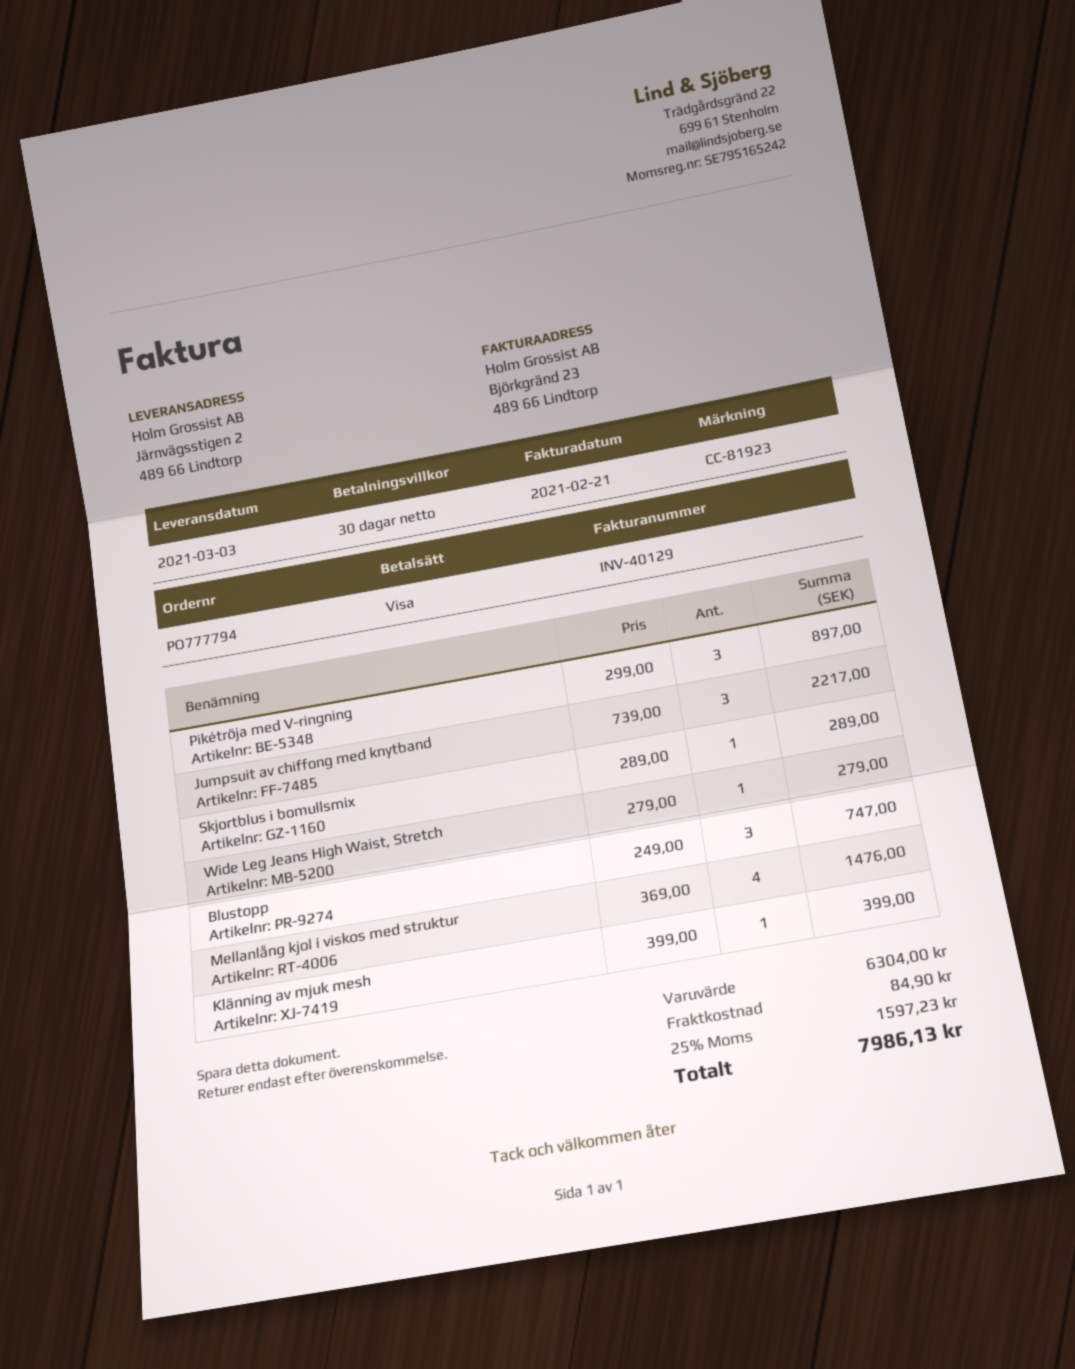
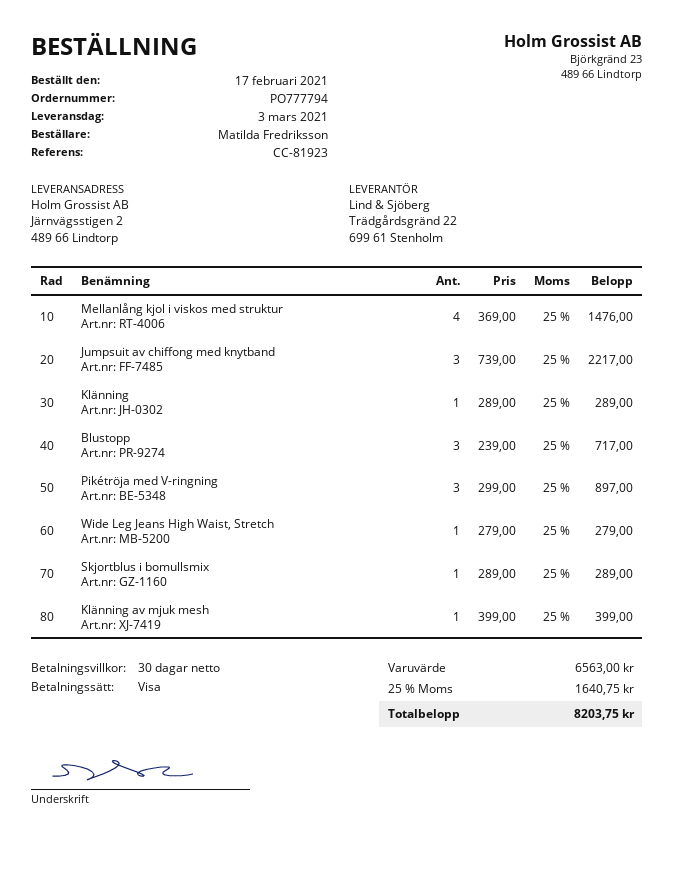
Blustopp: 3 x 249.00 = 747.00 -> 3 x 239.00 = 717.00
Klänning: none -> 1 x 289.00 = 289.00
subtotal: 6304.00 -> 6563.00
shipping: 84.90 -> none
tax: 25% = 1597.23 -> 25% = 1640.75
total: 7986.13 -> 8203.75

